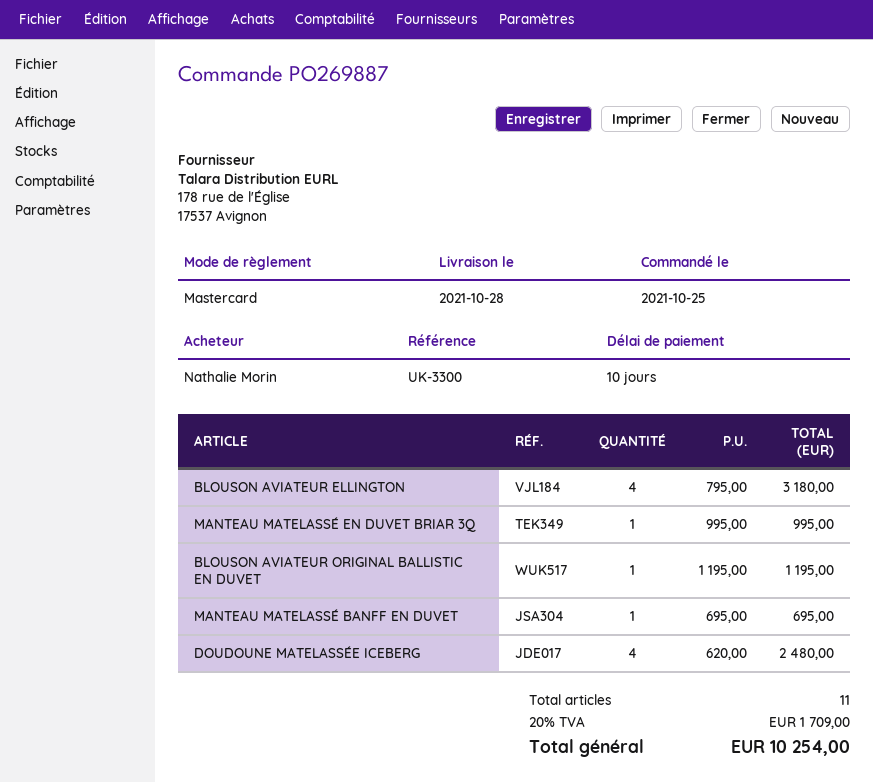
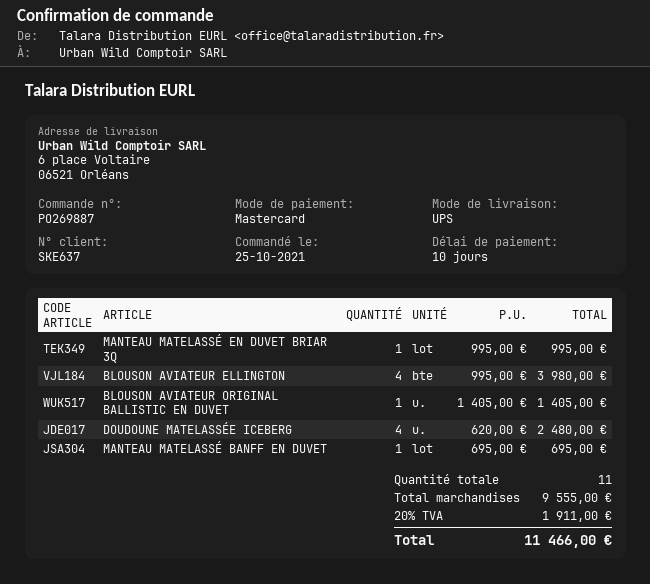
BLOUSON AVIATEUR ELLINGTON: 4 x 795.00 = 3180.00 -> 4 x 995.00 = 3980.00
BLOUSON AVIATEUR ORIGINAL BALLISTIC EN DUVET: 1 x 1195.00 = 1195.00 -> 1 x 1405.00 = 1405.00
tax: 20% = 1709.00 -> 20% = 1911.00
total: 10254.00 -> 11466.00

